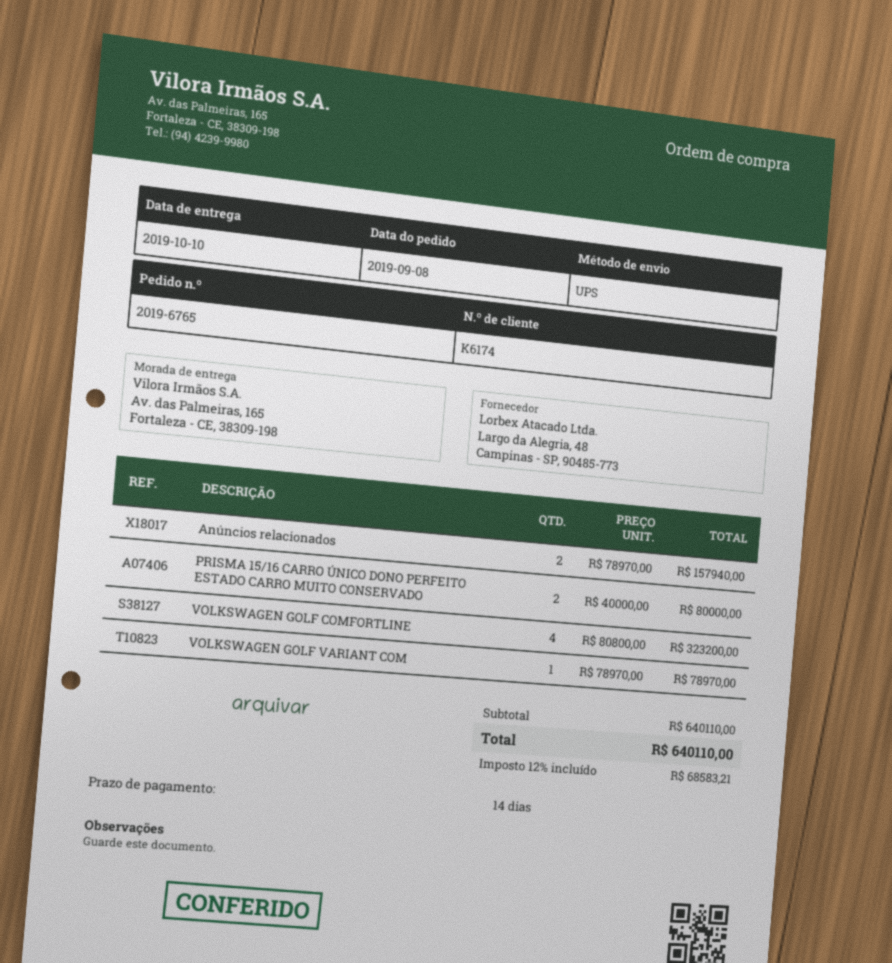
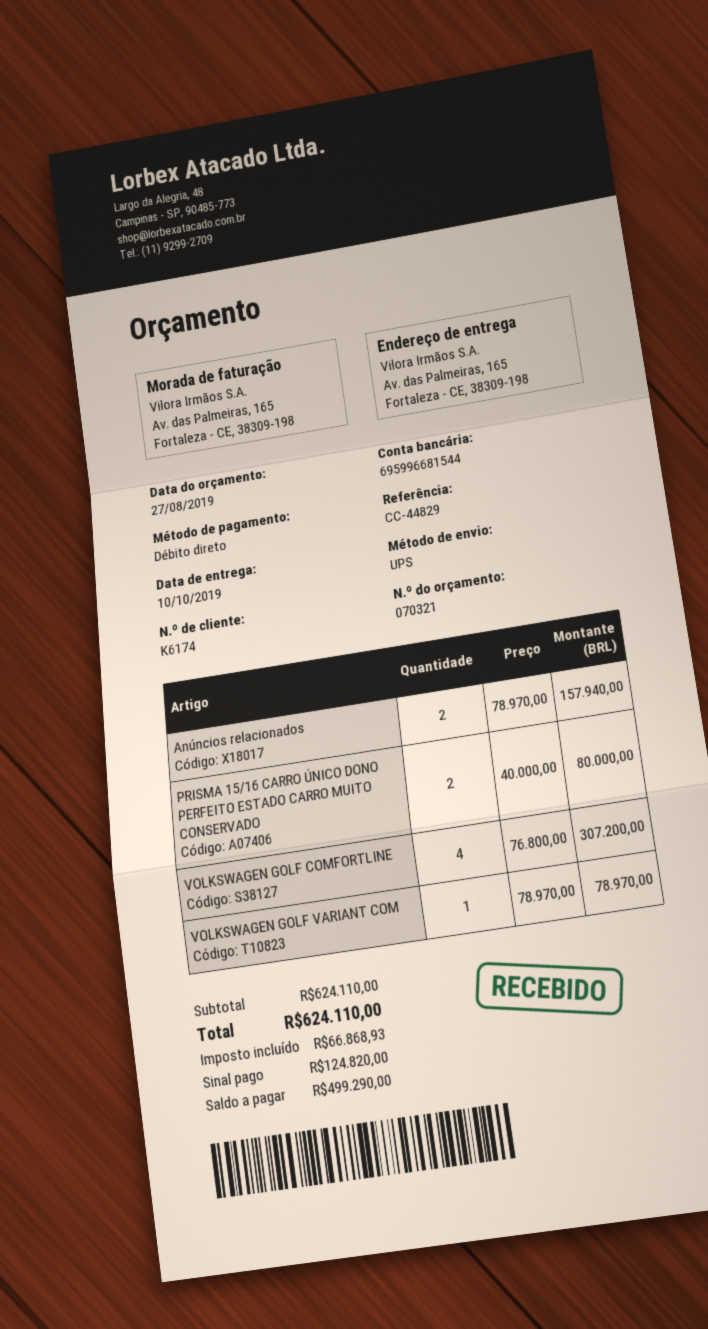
VOLKSWAGEN GOLF COMFORTLINE: 4 x 80800.00 = 323200.00 -> 4 x 76800.00 = 307200.00
subtotal: 640110.00 -> 624110.00
tax: 68583.21 -> 66868.93
total: 640110.00 -> 624110.00

